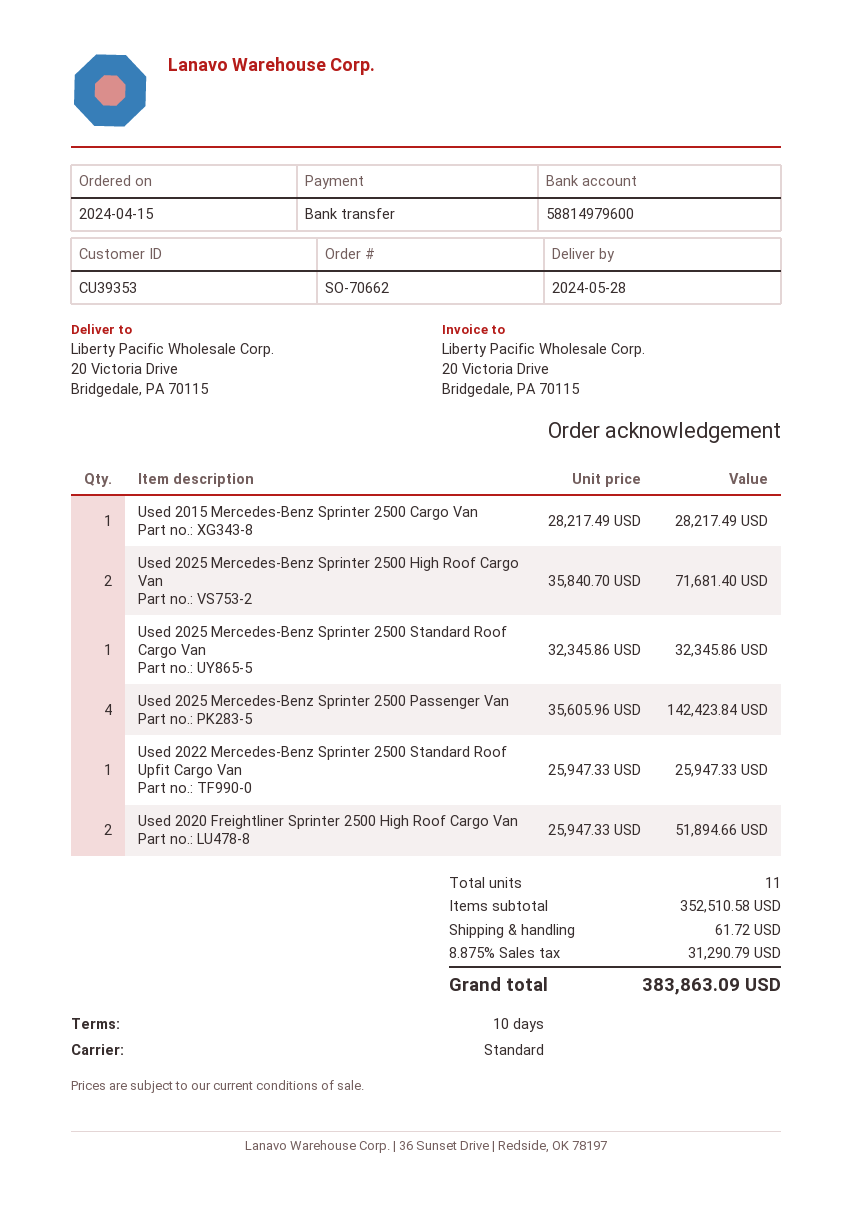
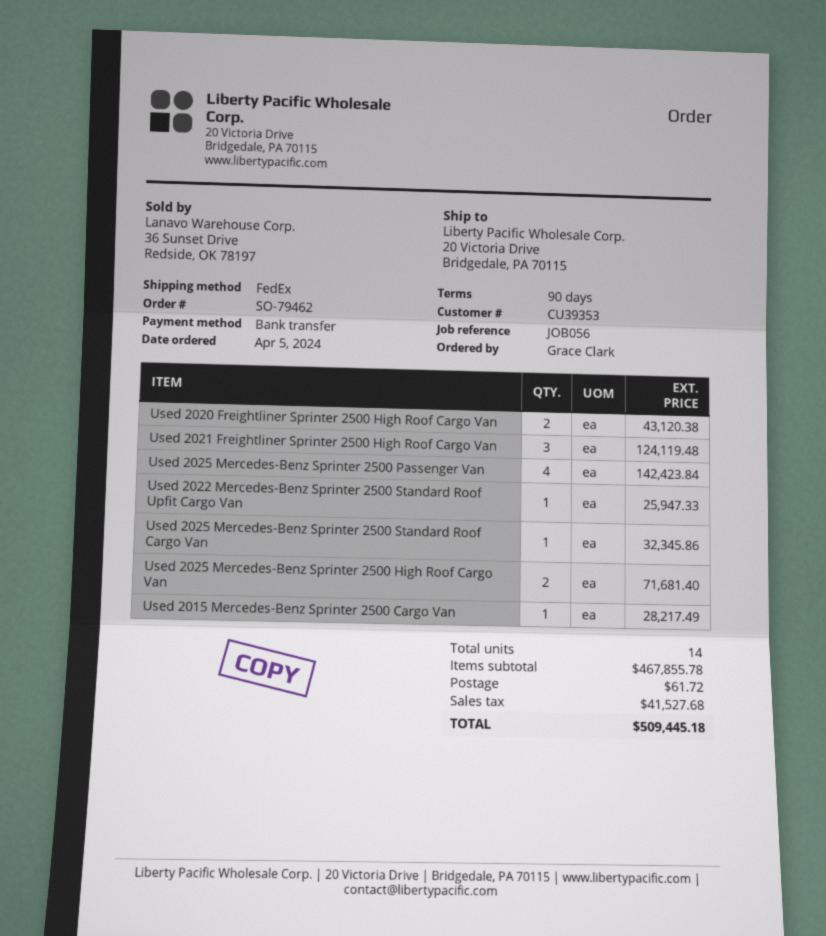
order number: SO-70662 -> SO-79462
order date: 2024-04-15 -> 2024-04-05
payment terms: 10 days -> 90 days
shipping method: standard -> FedEx
Used 2020 Freightliner Sprinter 2500 High Roof Cargo Van: 2 for 51894.66 -> 2 for 43120.38
Used 2021 Freightliner Sprinter 2500 High Roof Cargo Van: none -> 3 for 124119.48
total quantity: 11 -> 14
subtotal: 352510.58 -> 467855.78
tax: 31290.79 -> 41527.68
total: 383863.09 -> 509445.18

